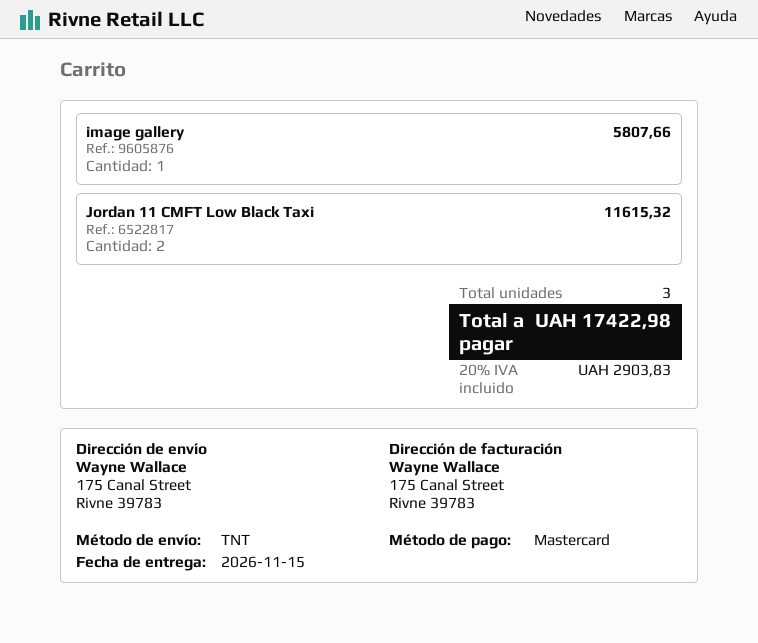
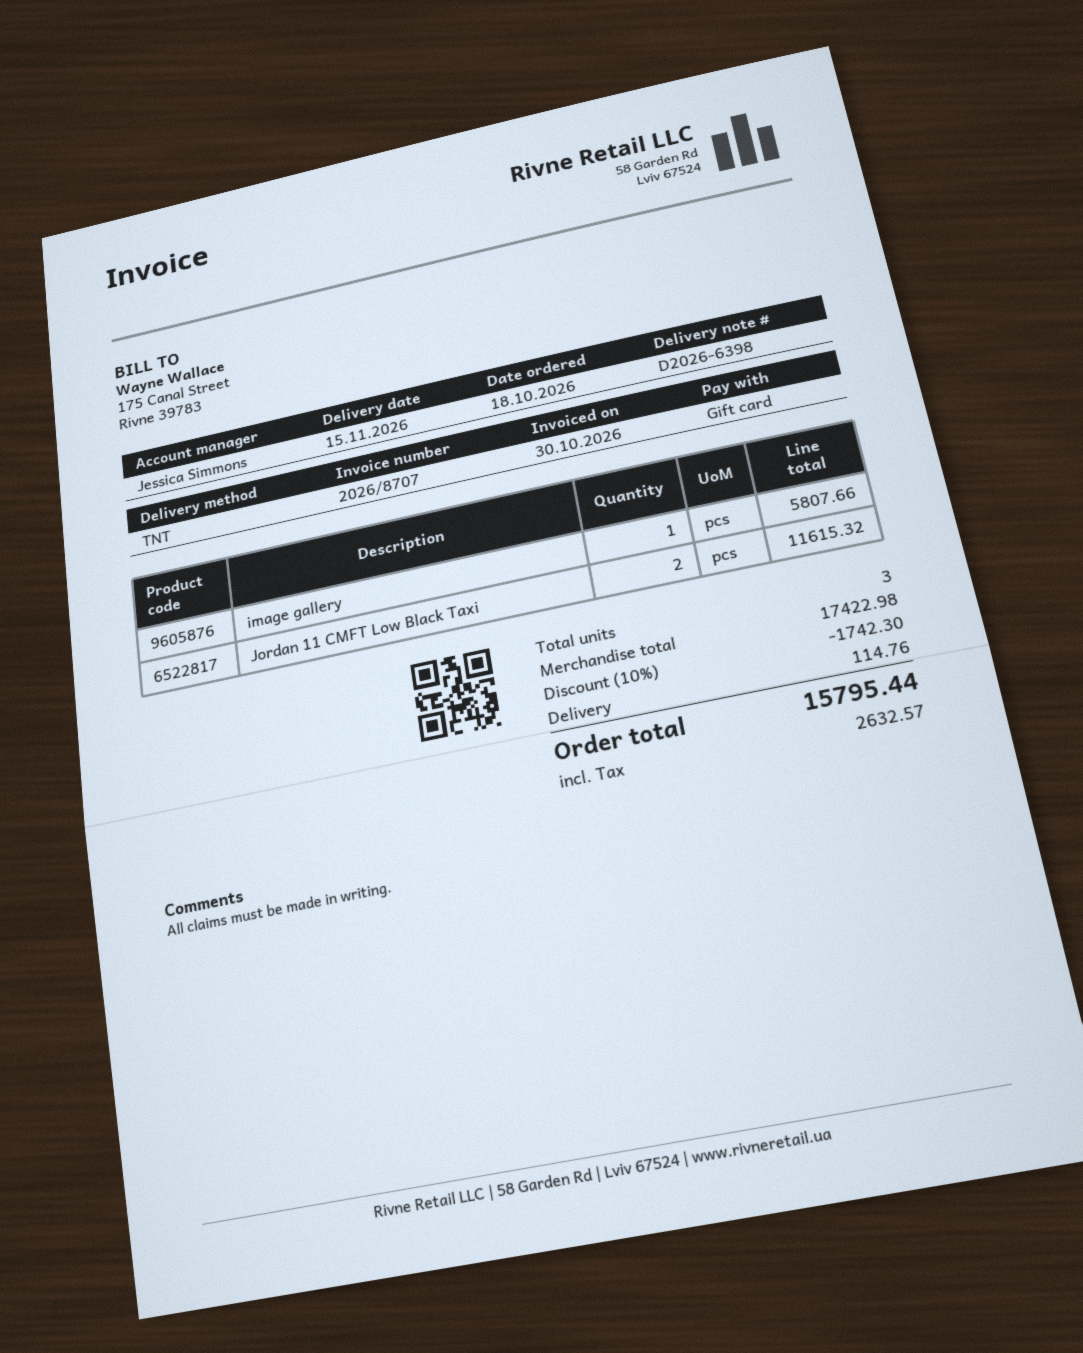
payment method: Mastercard -> gift card
discount: none -> 10% = 1742.30
shipping: none -> 114.76
tax: 2903.83 -> 2632.57
total: 17422.98 -> 15795.44

